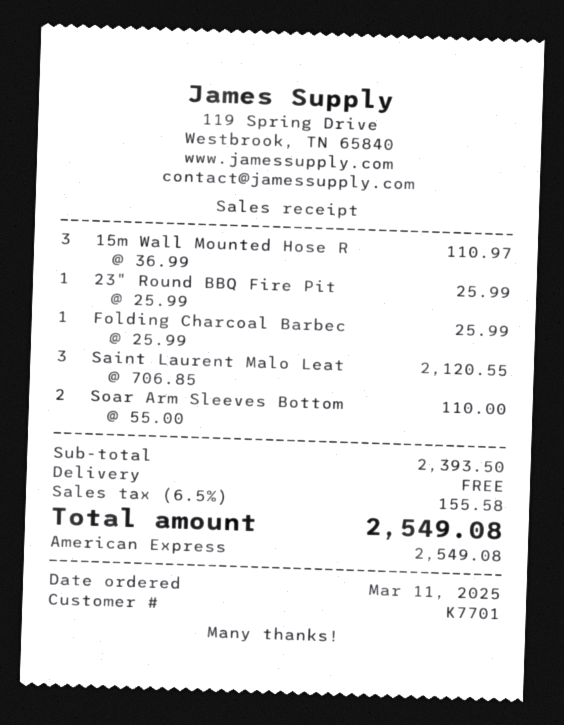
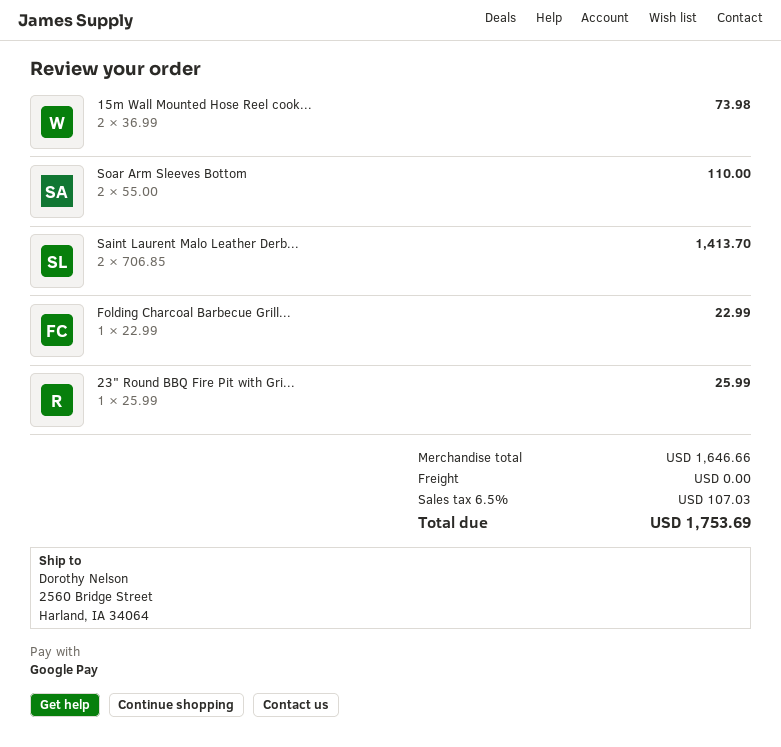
payment method: American Express -> Google Pay
15m Wall Mounted Hose R: 3 x 36.99 = 110.97 -> 2 x 36.99 = 73.98
Folding Charcoal Barbec: 1 x 25.99 = 25.99 -> 1 x 22.99 = 22.99
Saint Laurent Malo Leat: 3 x 706.85 = 2120.55 -> 2 x 706.85 = 1413.70
subtotal: 2393.50 -> 1646.66
tax: 6.5% = 155.58 -> 6.5% = 107.03
total: 2549.08 -> 1753.69

